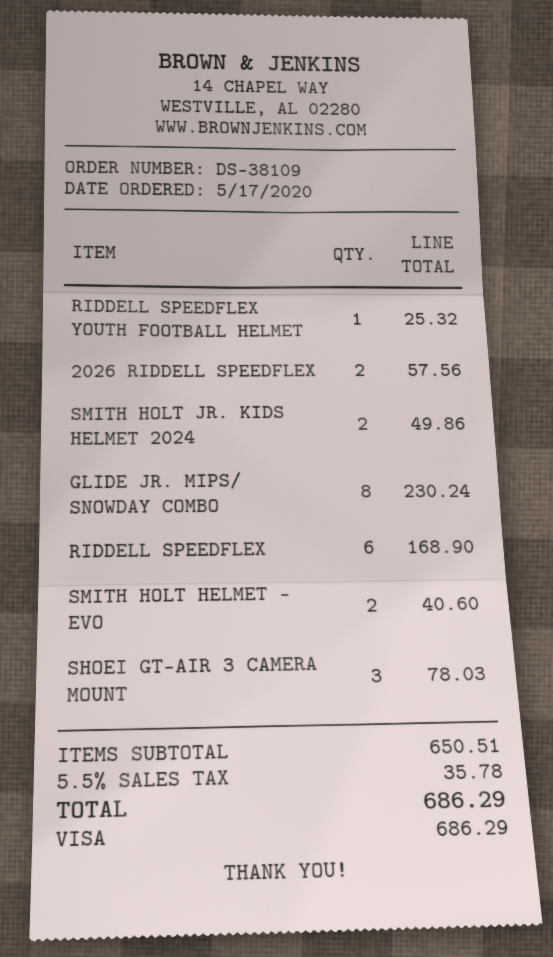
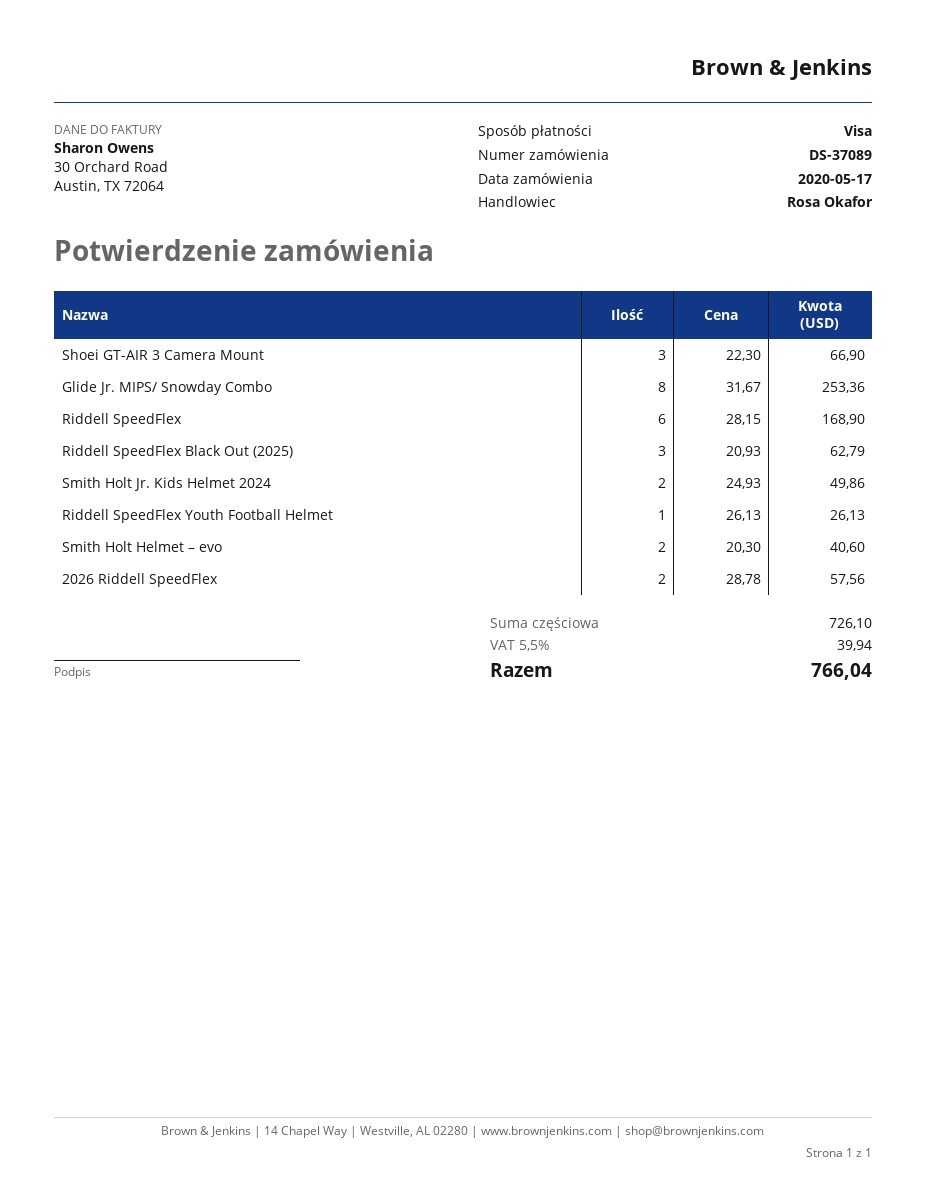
order number: DS-38109 -> DS-37089
RIDDELL SPEEDFLEX YOUTH FOOTBALL HELMET: 1 for 25.32 -> 1 for 26.13
GLIDE JR. MIPS/ SNOWDAY COMBO: 8 for 230.24 -> 8 for 253.36
SHOEI GT-AIR 3 CAMERA MOUNT: 3 for 78.03 -> 3 for 66.90
Riddell SpeedFlex Black Out (2025): none -> 3 for 62.79
subtotal: 650.51 -> 726.10
tax: 5.5% = 35.78 -> 5.5% = 39.94
total: 686.29 -> 766.04

